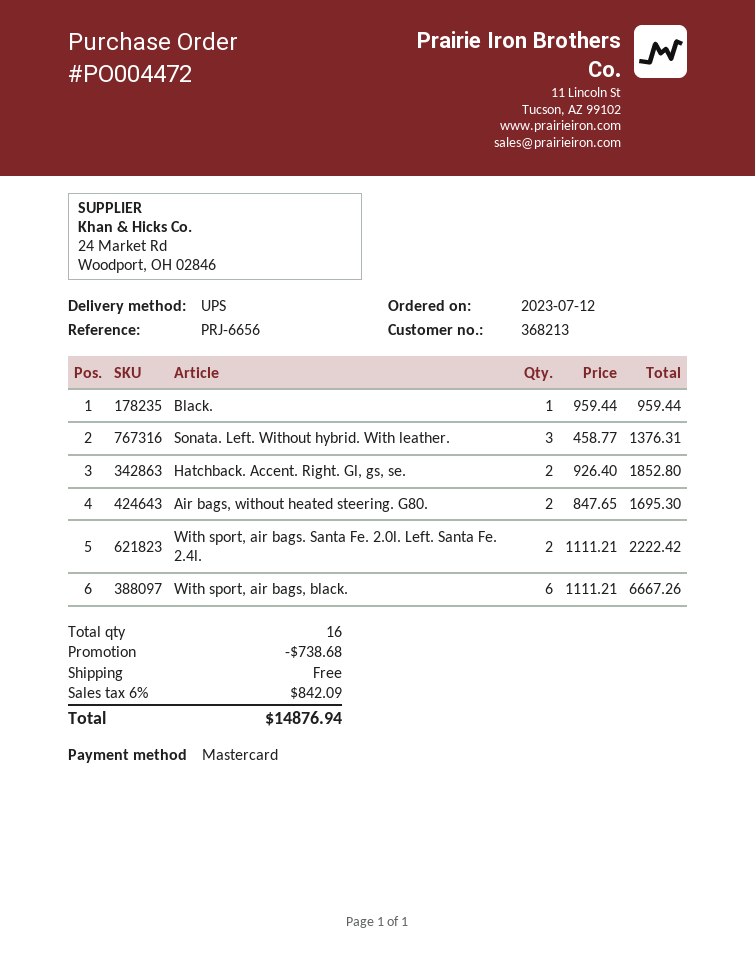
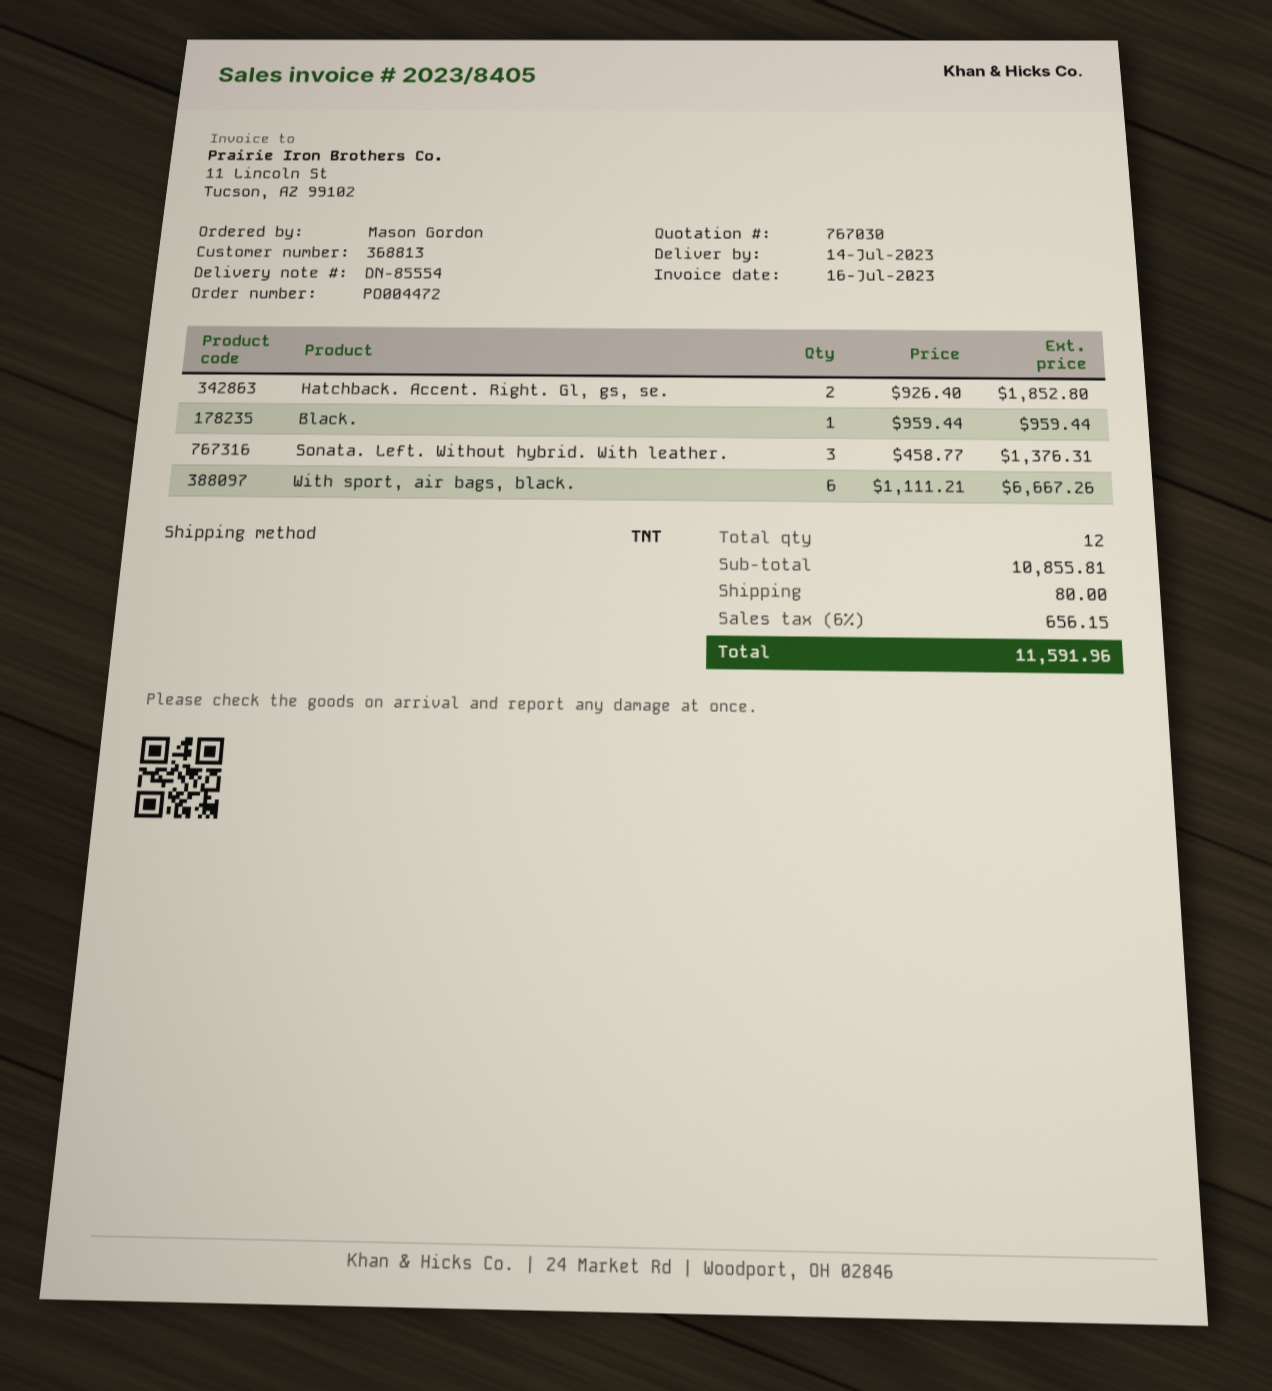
customer number: 368213 -> 368813
shipping method: UPS -> TNT
Air bags, without heated steering. G80.: 2 x 847.65 = 1695.30 -> none
With sport, air bags. Santa Fe. 2.0l. Left. Santa Fe. 2.4l.: 2 x 1111.21 = 2222.42 -> none
total quantity: 16 -> 12
discount: 738.68 -> none
shipping: 0.00 -> 80.00
tax: 6% = 842.09 -> 6% = 656.15
total: 14876.94 -> 11591.96

